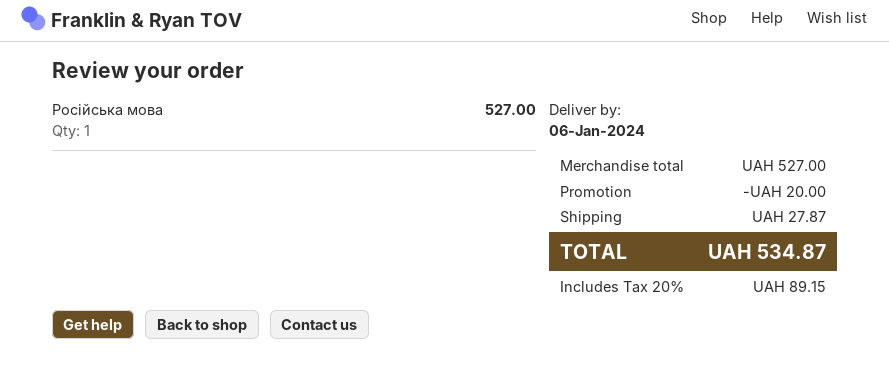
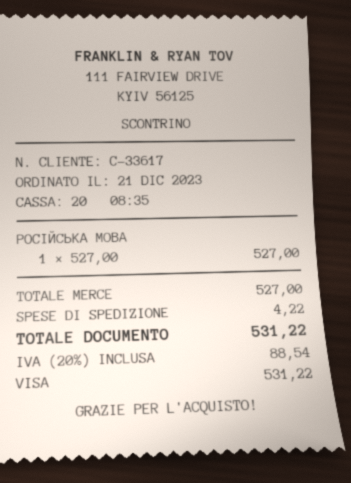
discount: 20.00 -> none
shipping: 27.87 -> 4.22
tax: 20% = 89.15 -> 20% = 88.54
total: 534.87 -> 531.22

